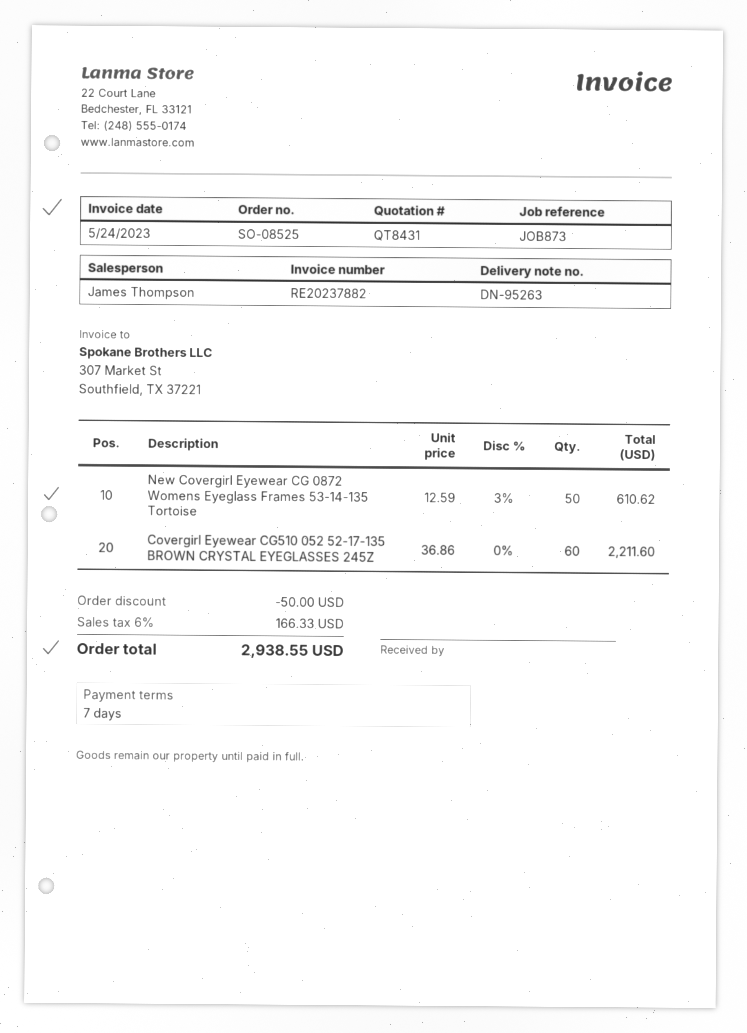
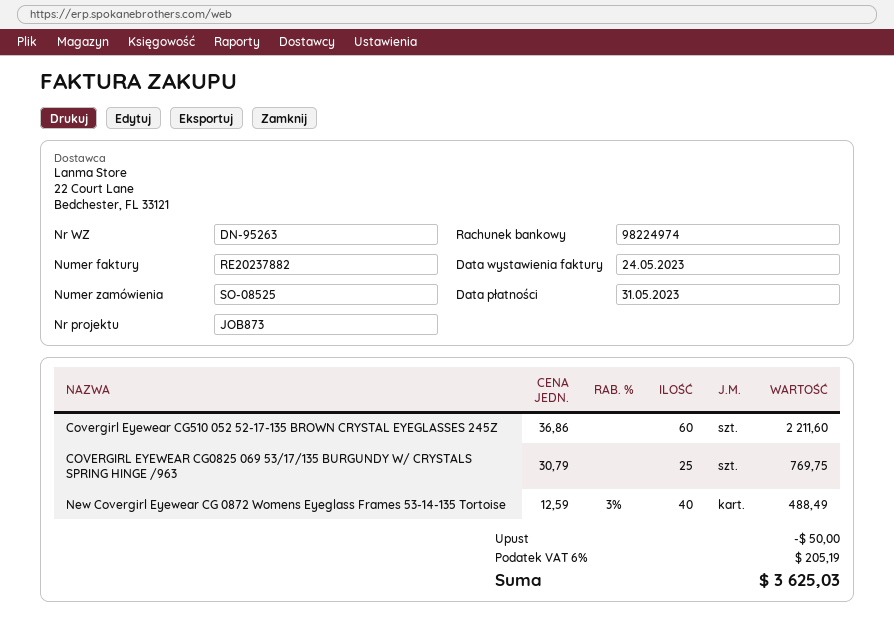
New Covergirl Eyewear CG 0872 Womens Eyeglass Frames 53-14-135 Tortoise: 50 x 12.59 - 3% = 610.62 -> 40 x 12.59 - 3% = 488.49
COVERGIRL EYEWEAR CG0825 069 53/17/135 BURGUNDY W/ CRYSTALS SPRING HINGE /963: none -> 25 x 30.79 = 769.75
tax: 6% = 166.33 -> 6% = 205.19
total: 2938.55 -> 3625.03

